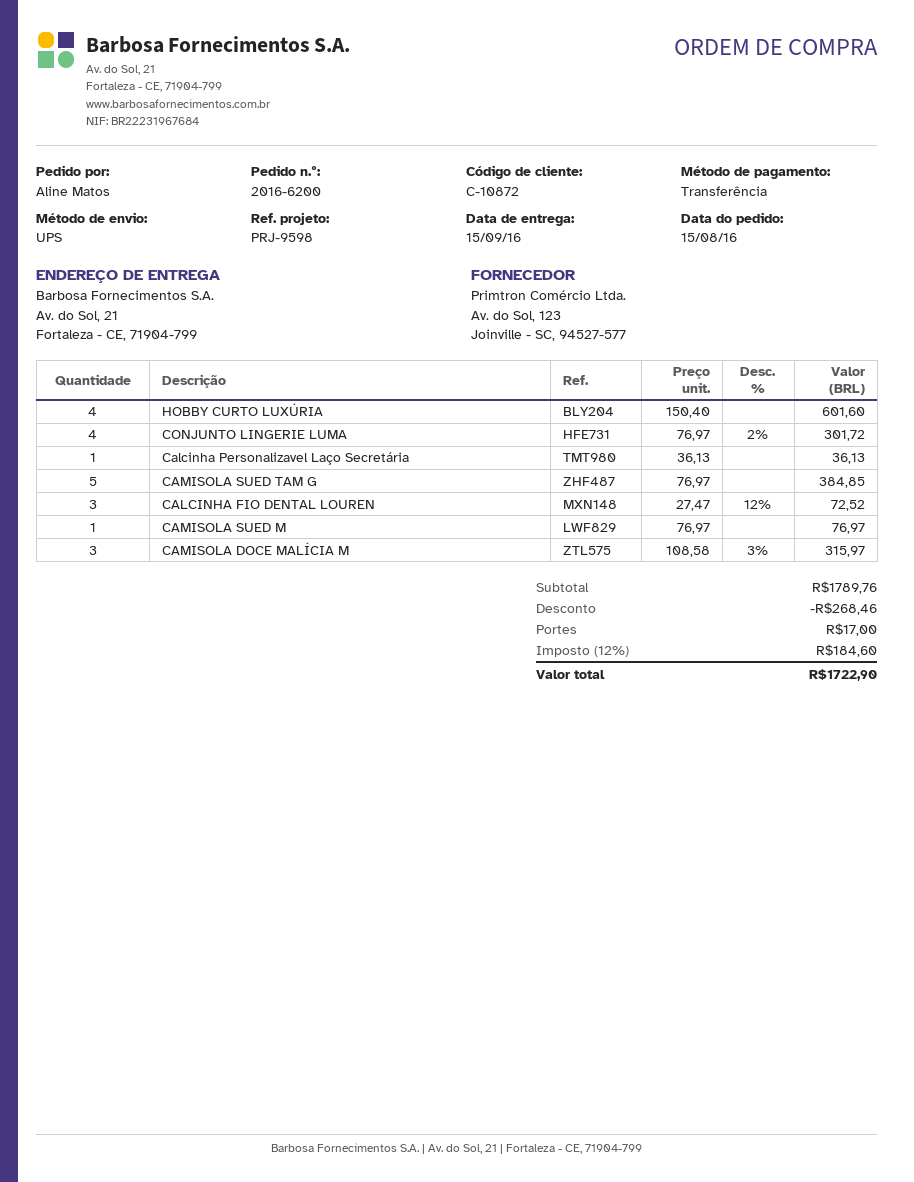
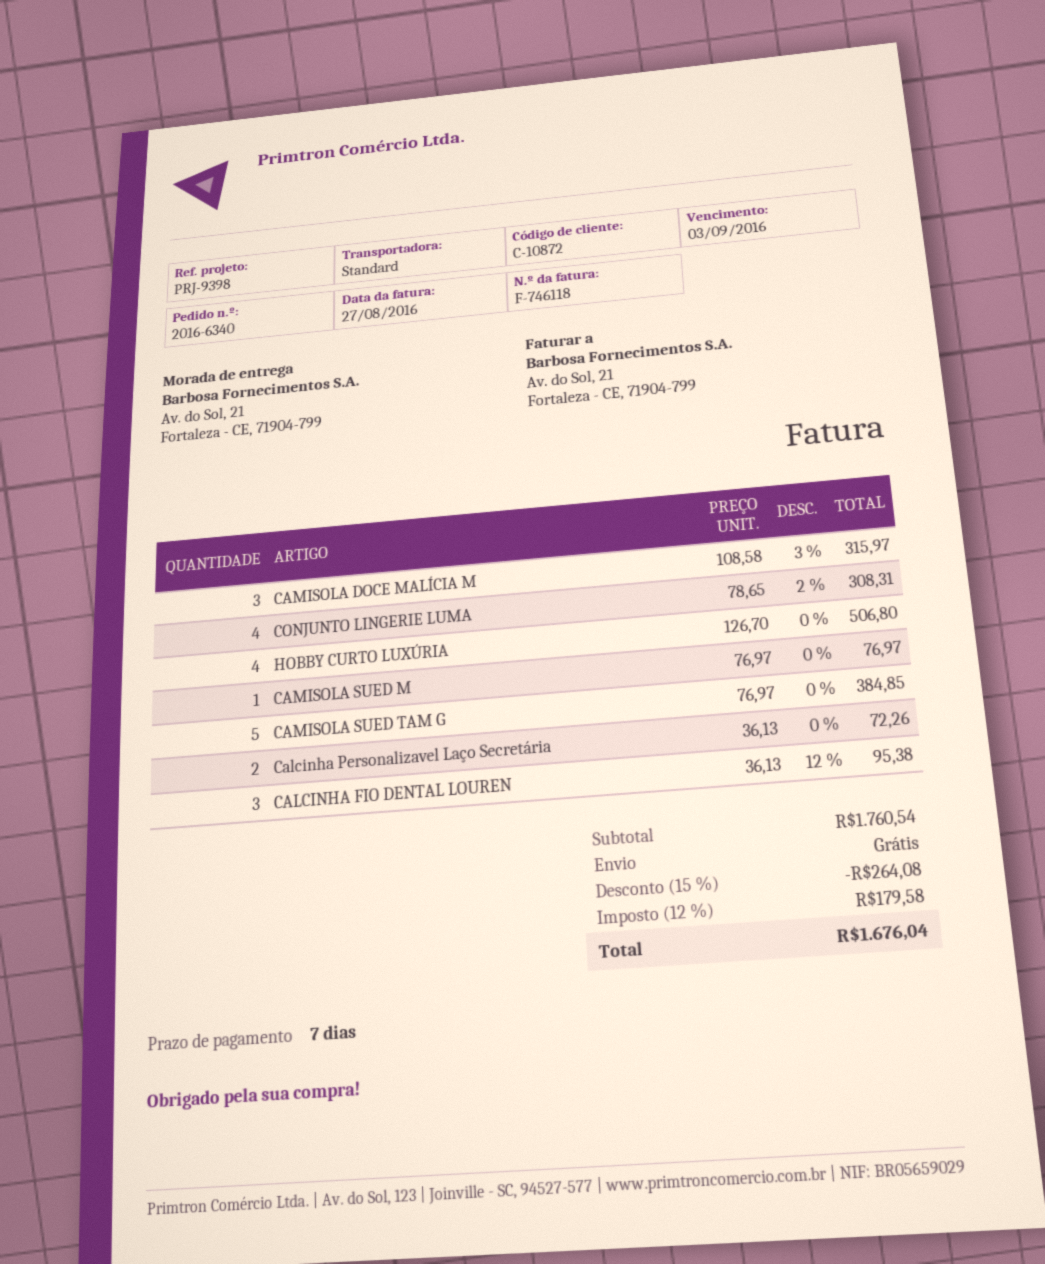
order number: 2016-6200 -> 2016-6340
reference: PRJ-9598 -> PRJ-9398
shipping method: UPS -> standard
HOBBY CURTO LUXÚRIA: 4 x 150.40 = 601.60 -> 4 x 126.70 = 506.80
CONJUNTO LINGERIE LUMA: 4 x 76.97 - 2% = 301.72 -> 4 x 78.65 - 2% = 308.31
Calcinha Personalizavel Laço Secretária: 1 x 36.13 = 36.13 -> 2 x 36.13 = 72.26
CALCINHA FIO DENTAL LOUREN: 3 x 27.47 - 12% = 72.52 -> 3 x 36.13 - 12% = 95.38
subtotal: 1789.76 -> 1760.54
discount: 268.46 -> 264.08
shipping: 17.00 -> 0.00
tax: 12% = 184.60 -> 12% = 179.58
total: 1722.90 -> 1676.04

